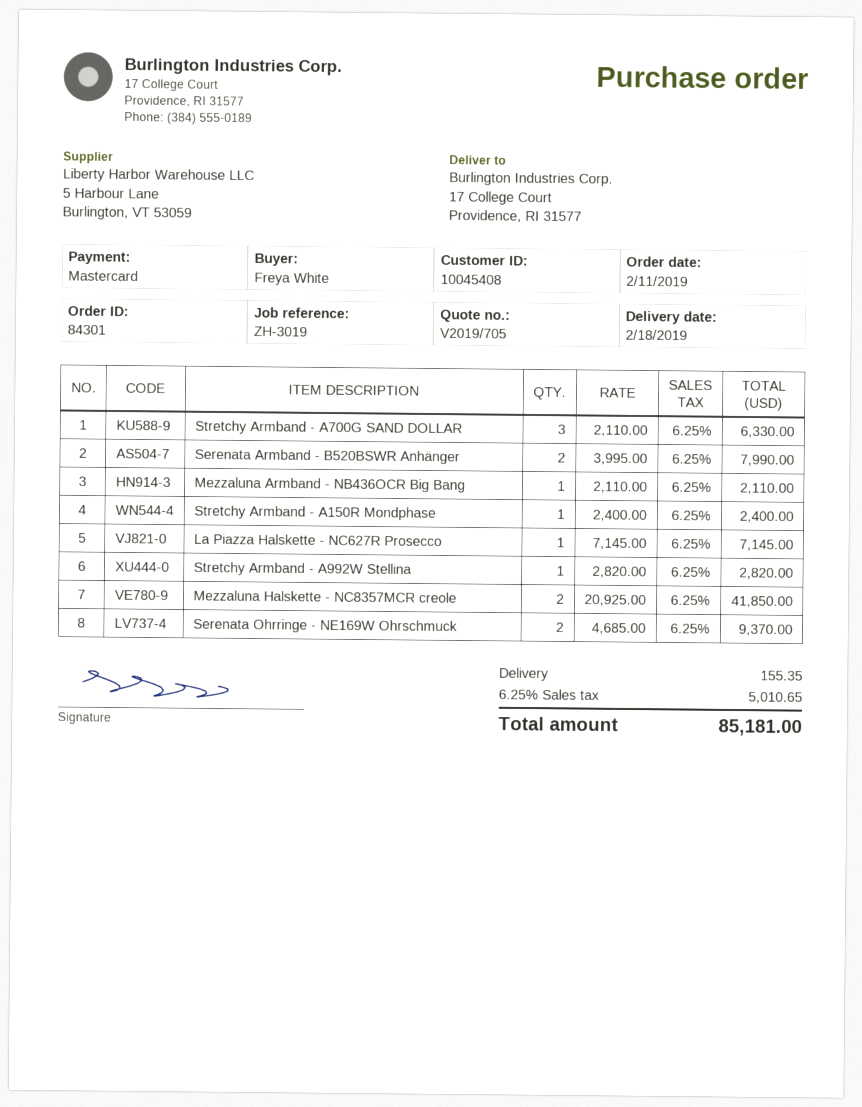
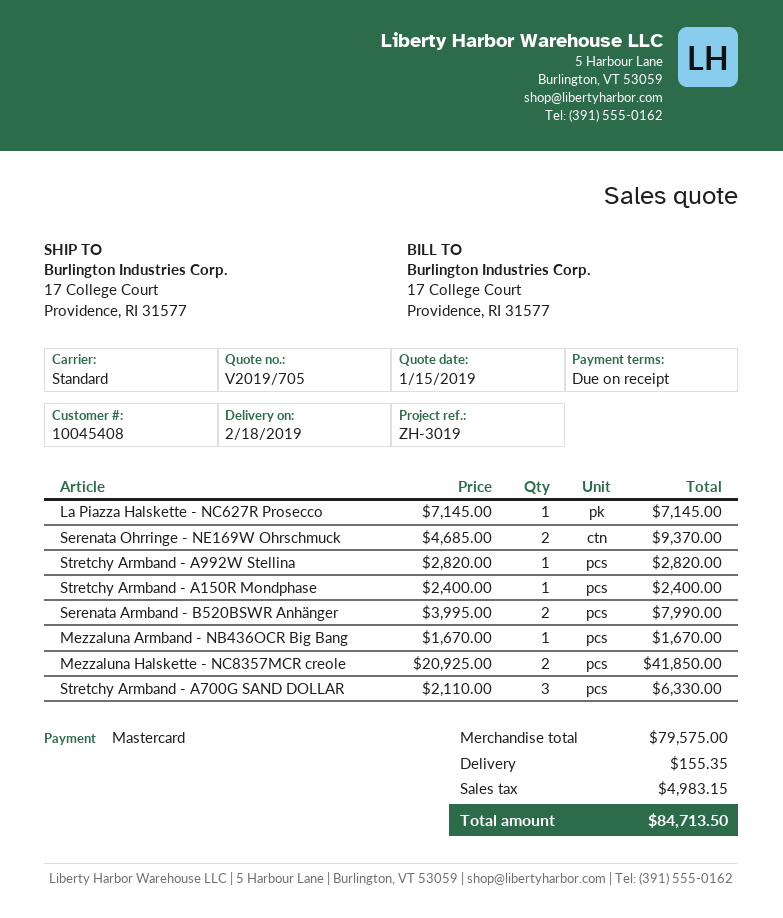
Mezzaluna Armband - NB436OCR Big Bang: 1 x 2110.00 = 2110.00 -> 1 x 1670.00 = 1670.00
tax: 5010.65 -> 4983.15
total: 85181.00 -> 84713.50

